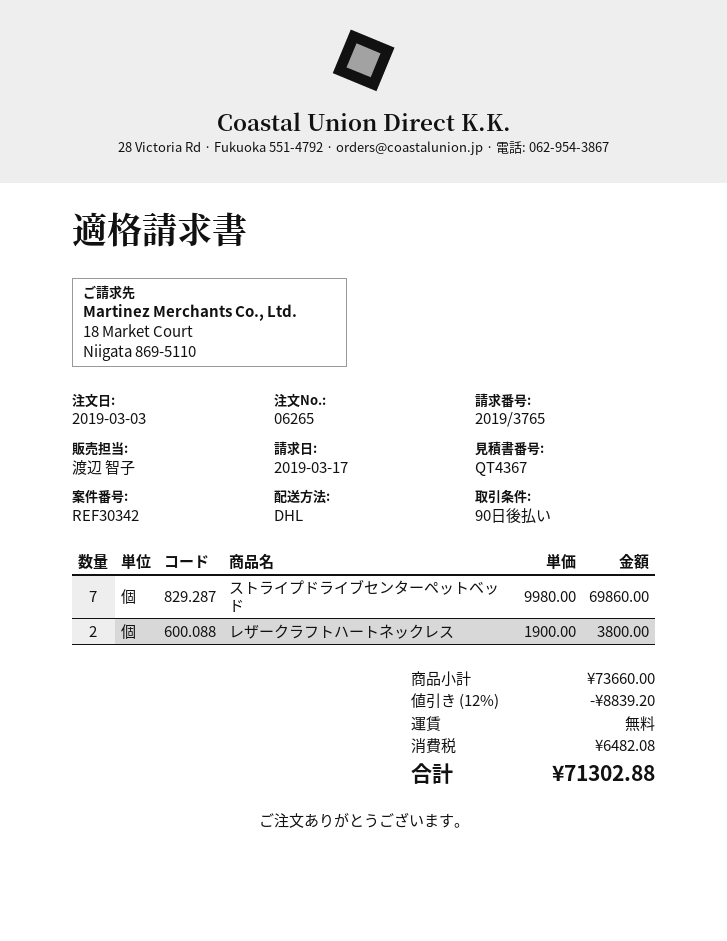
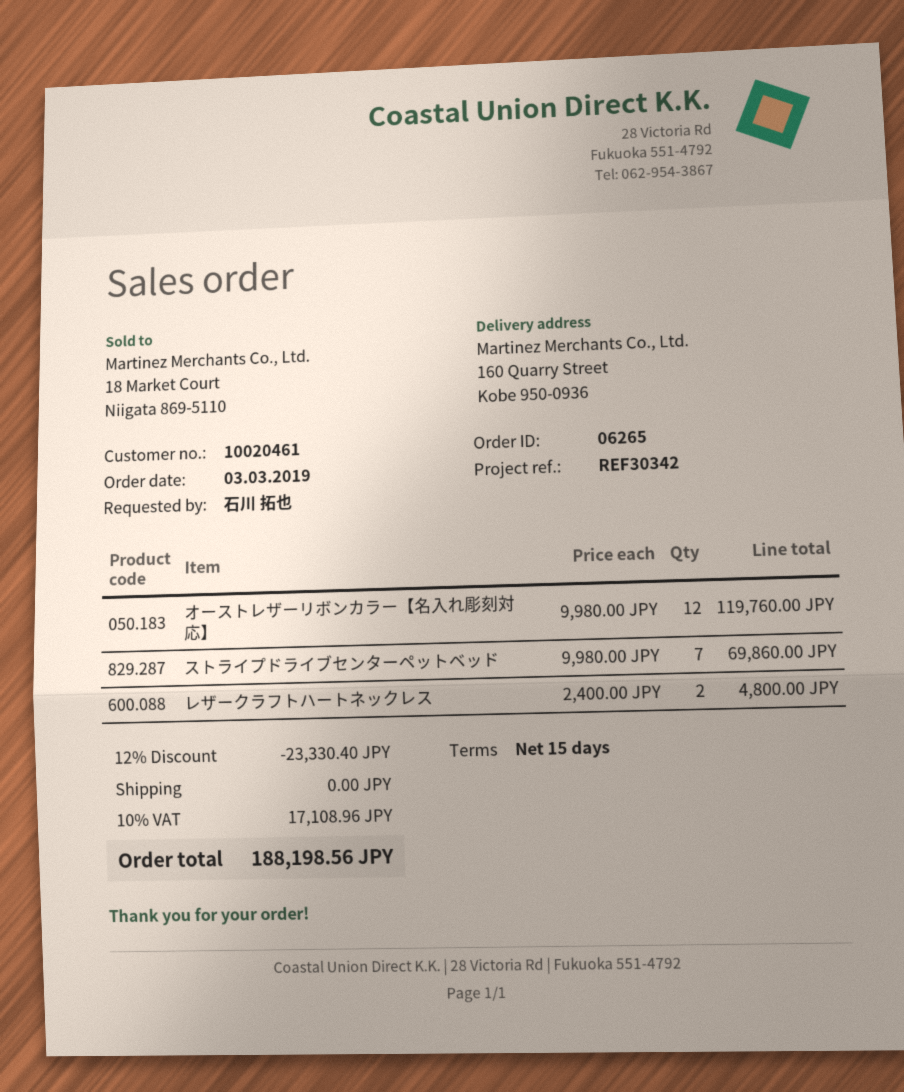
payment terms: 90 days -> 15 days
レザークラフトハートネックレス: 2 x 1900.00 = 3800.00 -> 2 x 2400.00 = 4800.00
オーストレザーリボンカラー【名入れ彫刻対応】: none -> 12 x 9980.00 = 119760.00
discount: 12% = 8839.20 -> 12% = 23330.40
tax: 6482.08 -> 17108.96
total: 71302.88 -> 188198.56

